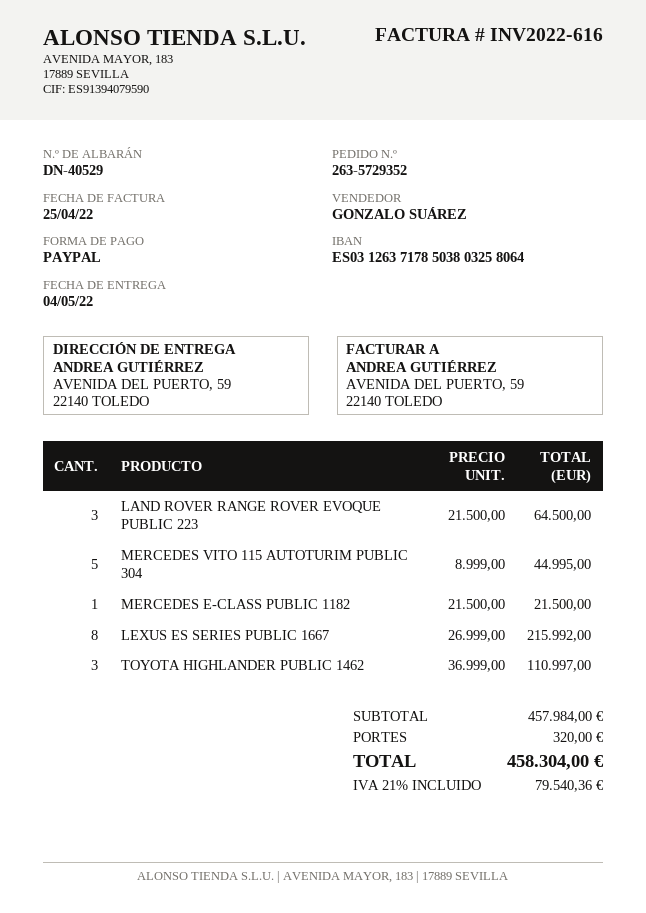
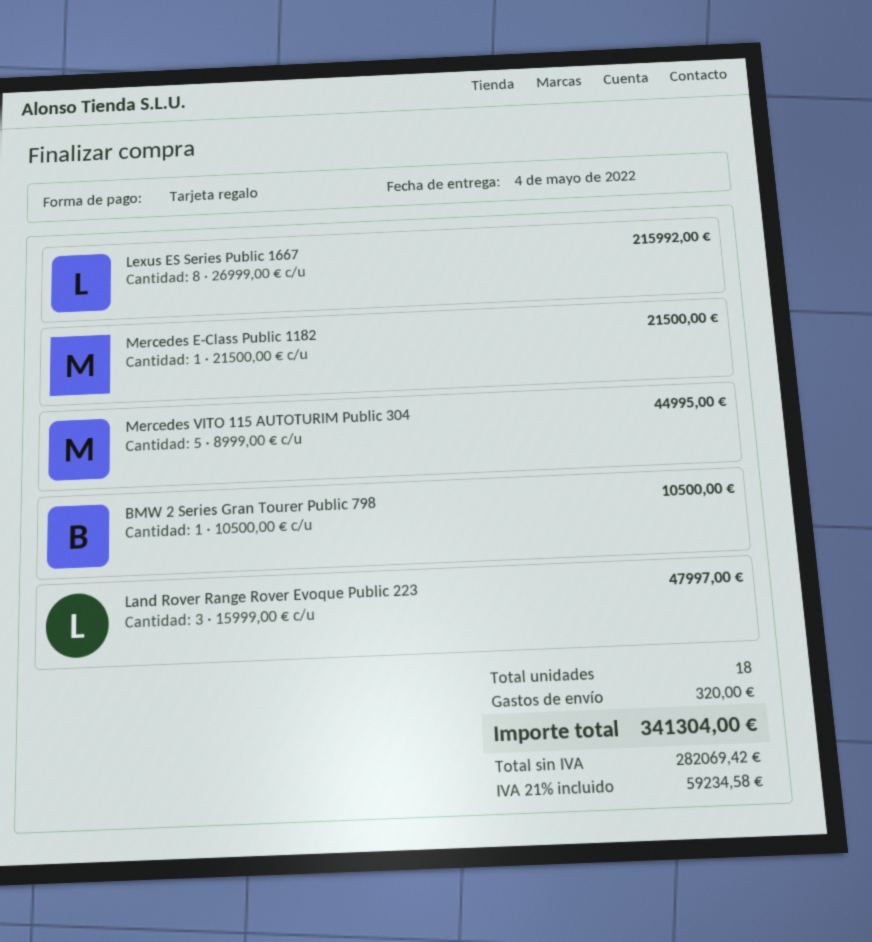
payment method: PayPal -> gift card
LAND ROVER RANGE ROVER EVOQUE PUBLIC 223: 3 x 21500.00 = 64500.00 -> 3 x 15999.00 = 47997.00
TOYOTA HIGHLANDER PUBLIC 1462: 3 x 36999.00 = 110997.00 -> none
BMW 2 Series Gran Tourer Public 798: none -> 1 x 10500.00 = 10500.00
tax: 21% = 79540.36 -> 21% = 59234.58
total: 458304.00 -> 341304.00

